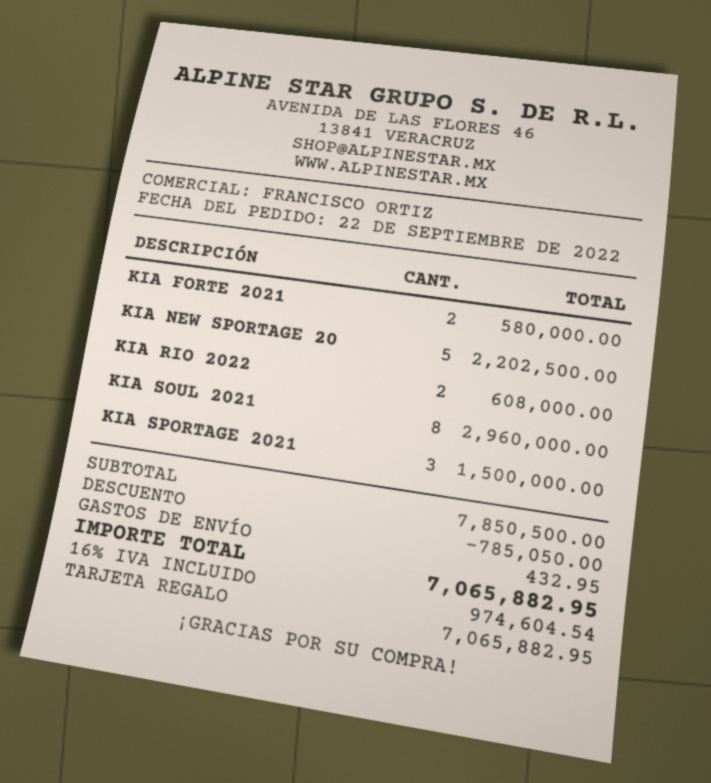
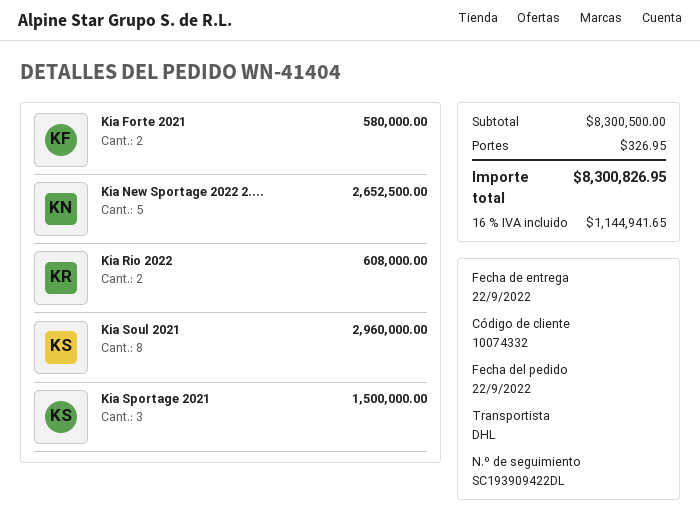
KIA NEW SPORTAGE 20: 5 for 2202500.00 -> 5 for 2652500.00
subtotal: 7850500.00 -> 8300500.00
discount: 785050.00 -> none
shipping: 432.95 -> 326.95
tax: 16% = 974604.54 -> 16% = 1144941.65
total: 7065882.95 -> 8300826.95

